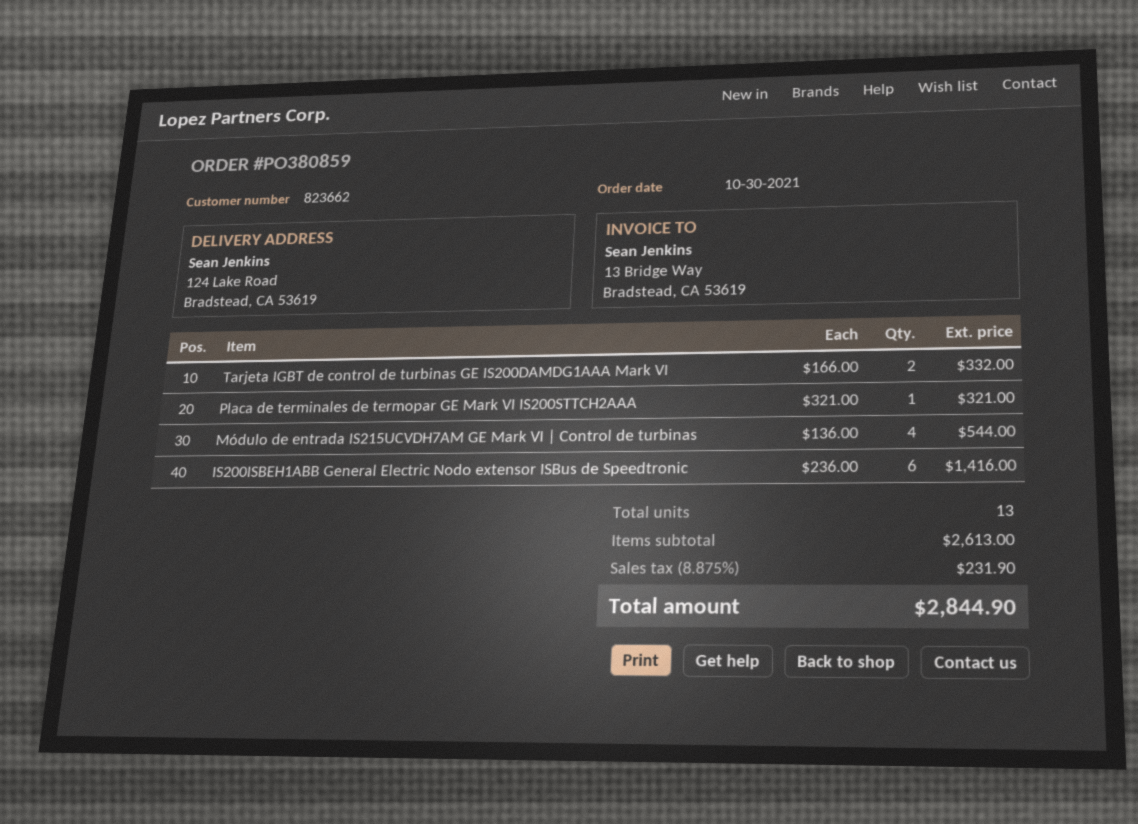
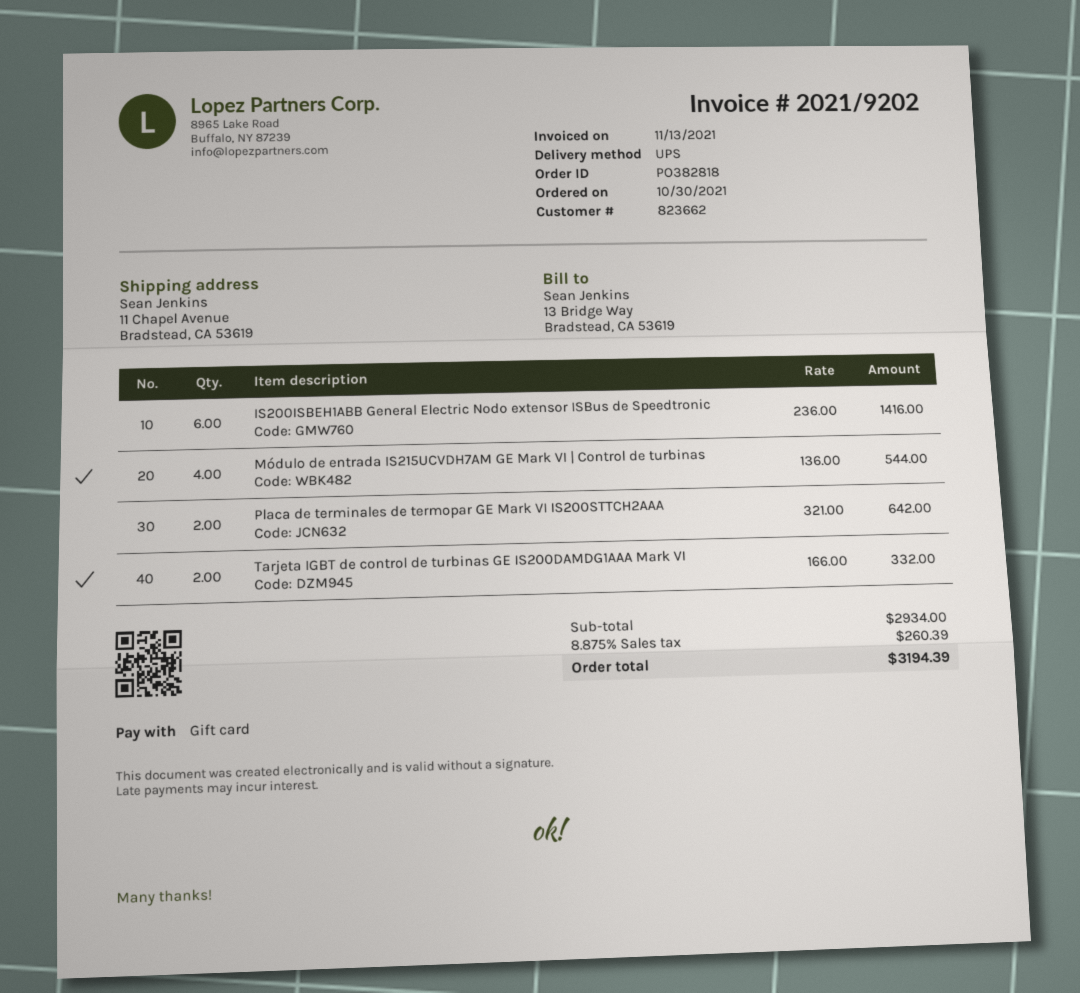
order number: PO380859 -> PO382818
ship to: 124 Lake Road, Bradstead, CA 53619 -> 11 Chapel Avenue, Bradstead, CA 53619
Placa de terminales de termopar GE Mark VI IS200STTCH2AAA: 1 x 321.00 = 321.00 -> 2 x 321.00 = 642.00
subtotal: 2613.00 -> 2934.00
tax: 8.875% = 231.90 -> 8.875% = 260.39
total: 2844.90 -> 3194.39

